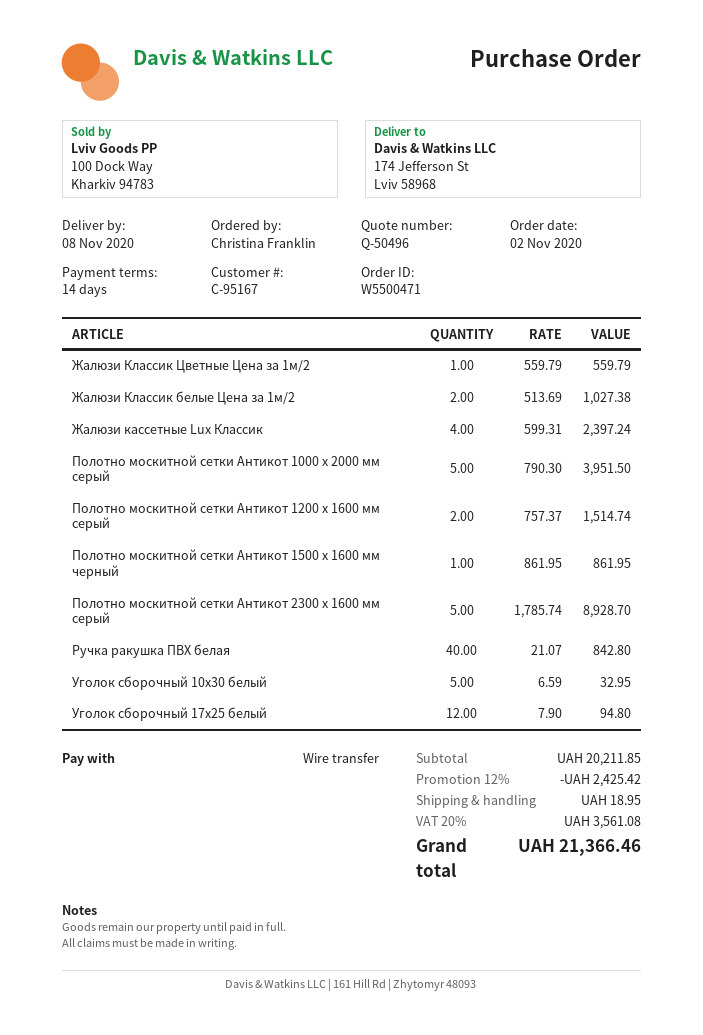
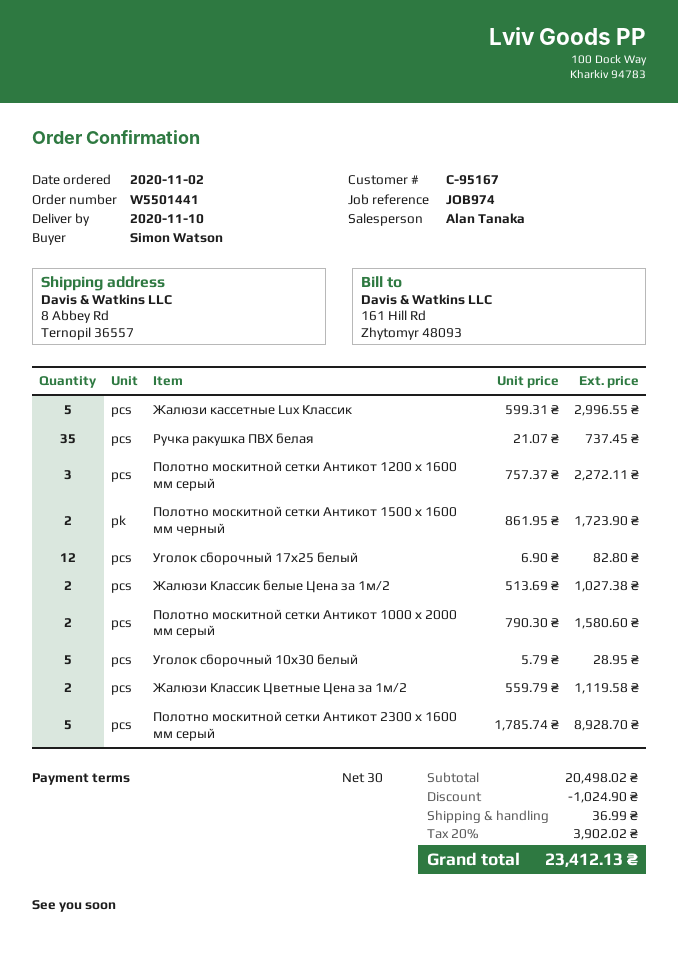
order number: W5500471 -> W5501441
delivery date: 2020-11-08 -> 2020-11-10
payment terms: 14 days -> 30 days
ordered by: Christina Franklin -> Simon Watson
ship to: 174 Jefferson St, Lviv 58968 -> 8 Abbey Rd, Ternopil 36557
Жалюзи Классик Цветные Цена за 1м/2: 1 x 559.79 = 559.79 -> 2 x 559.79 = 1119.58
Жалюзи кассетные Lux Классик: 4 x 599.31 = 2397.24 -> 5 x 599.31 = 2996.55
Полотно москитной сетки Антикот 1000 х 2000 мм серый: 5 x 790.30 = 3951.50 -> 2 x 790.30 = 1580.60
Полотно москитной сетки Антикот 1200 х 1600 мм серый: 2 x 757.37 = 1514.74 -> 3 x 757.37 = 2272.11
Полотно москитной сетки Антикот 1500 х 1600 мм черный: 1 x 861.95 = 861.95 -> 2 x 861.95 = 1723.90
Ручка ракушка ПВХ белая: 40 x 21.07 = 842.80 -> 35 x 21.07 = 737.45
Уголок сборочный 10х30 белый: 5 x 6.59 = 32.95 -> 5 x 5.79 = 28.95
Уголок сборочный 17х25 белый: 12 x 7.90 = 94.80 -> 12 x 6.90 = 82.80
subtotal: 20211.85 -> 20498.02
discount: 2425.42 -> 1024.90
shipping: 18.95 -> 36.99
tax: 20% = 3561.08 -> 20% = 3902.02
total: 21366.46 -> 23412.13

